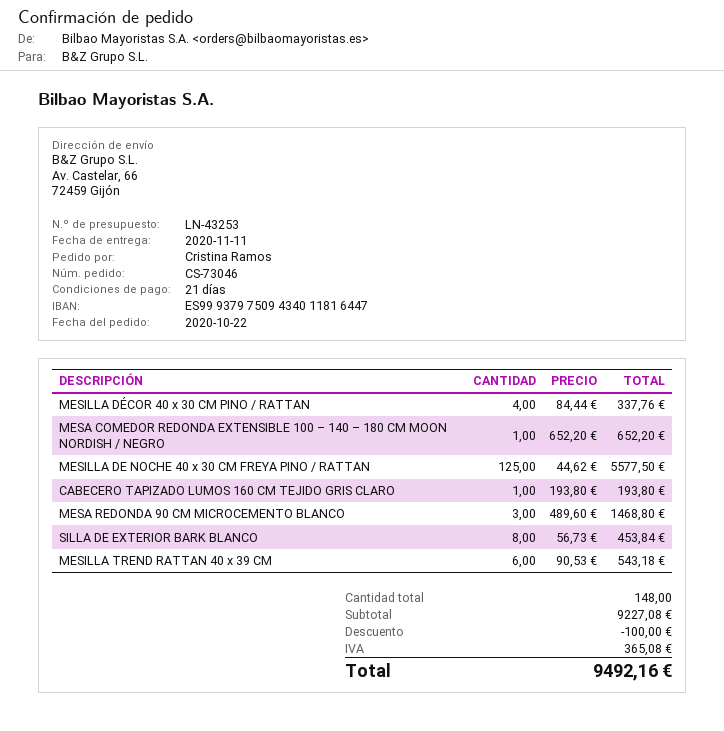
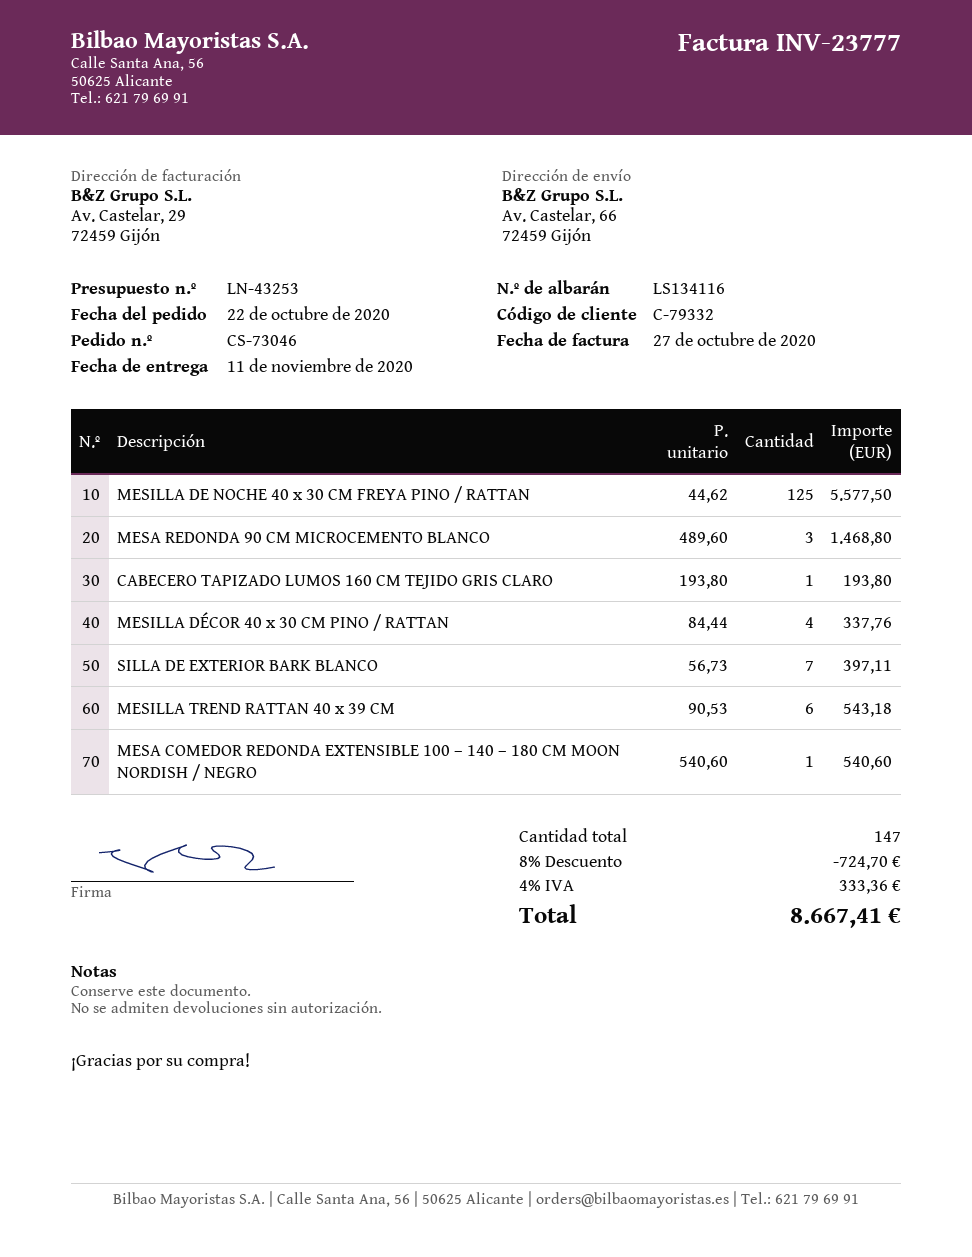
MESA COMEDOR REDONDA EXTENSIBLE 100 – 140 – 180 CM MOON NORDISH / NEGRO: 1 x 652.20 = 652.20 -> 1 x 540.60 = 540.60
SILLA DE EXTERIOR BARK BLANCO: 8 x 56.73 = 453.84 -> 7 x 56.73 = 397.11
total quantity: 148 -> 147
discount: 100.00 -> 724.70
tax: 365.08 -> 333.36
total: 9492.16 -> 8667.41

